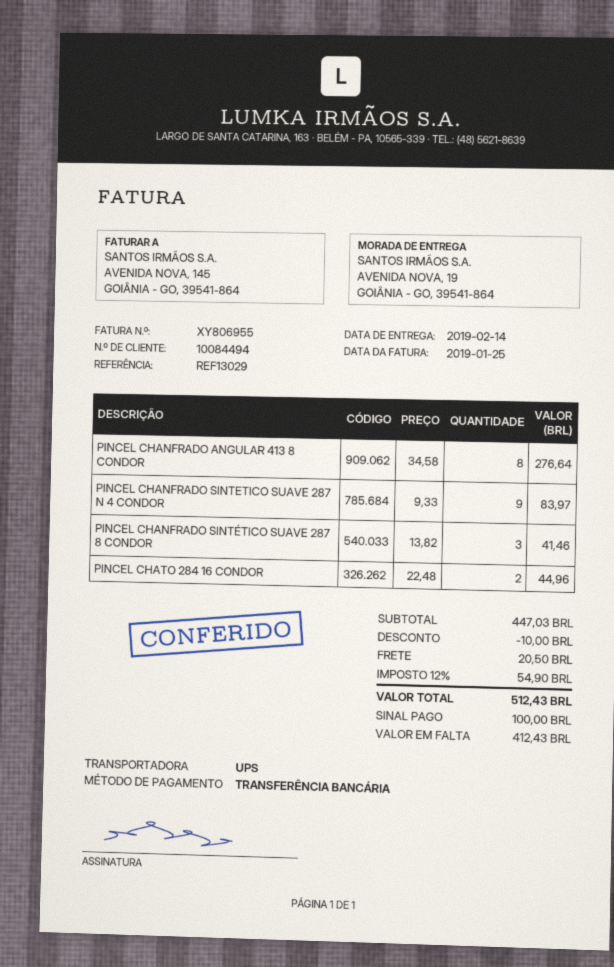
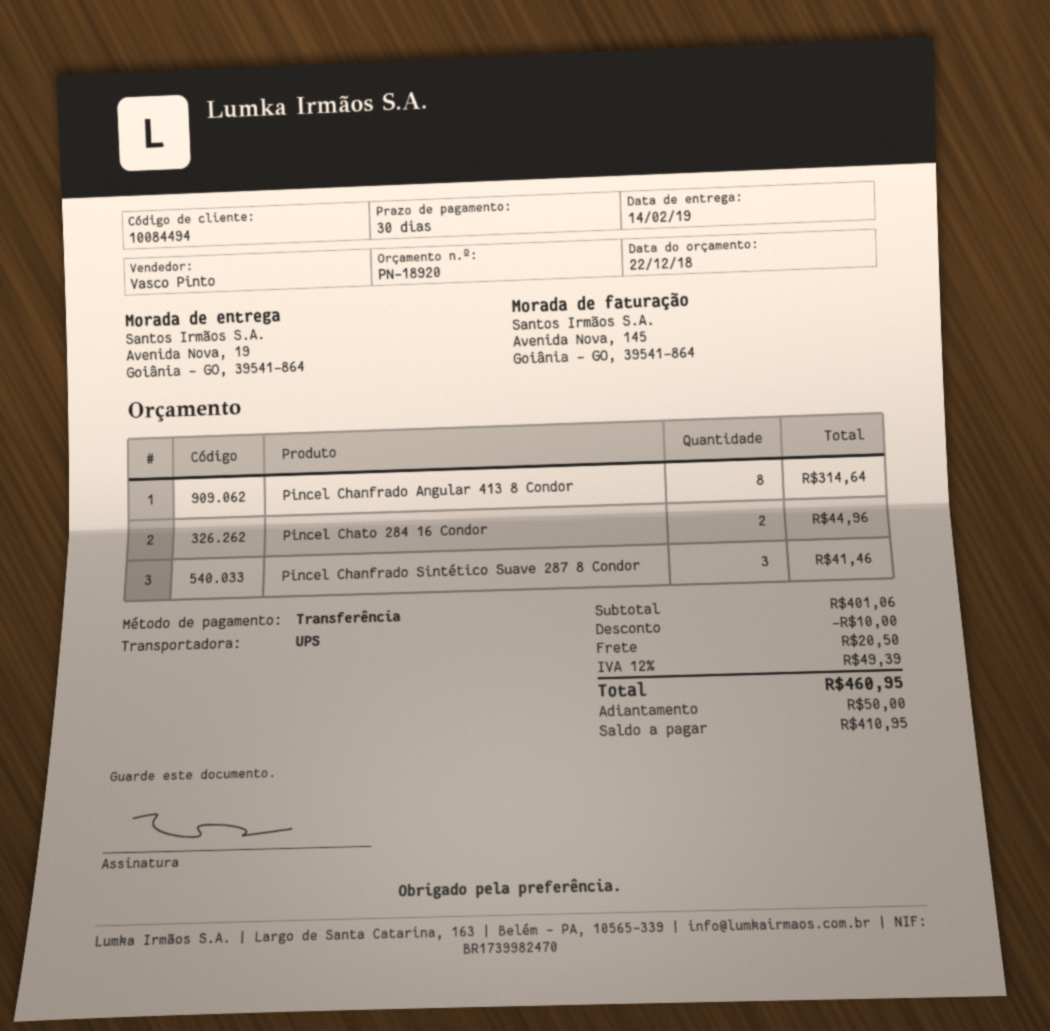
PINCEL CHANFRADO ANGULAR 413 8 CONDOR: 8 for 276.64 -> 8 for 314.64
PINCEL CHANFRADO SINTETICO SUAVE 287 N 4 CONDOR: 9 for 83.97 -> none
subtotal: 447.03 -> 401.06
tax: 12% = 54.90 -> 12% = 49.39
total: 512.43 -> 460.95
deposit: 100.00 -> 50.00
balance: 412.43 -> 410.95

